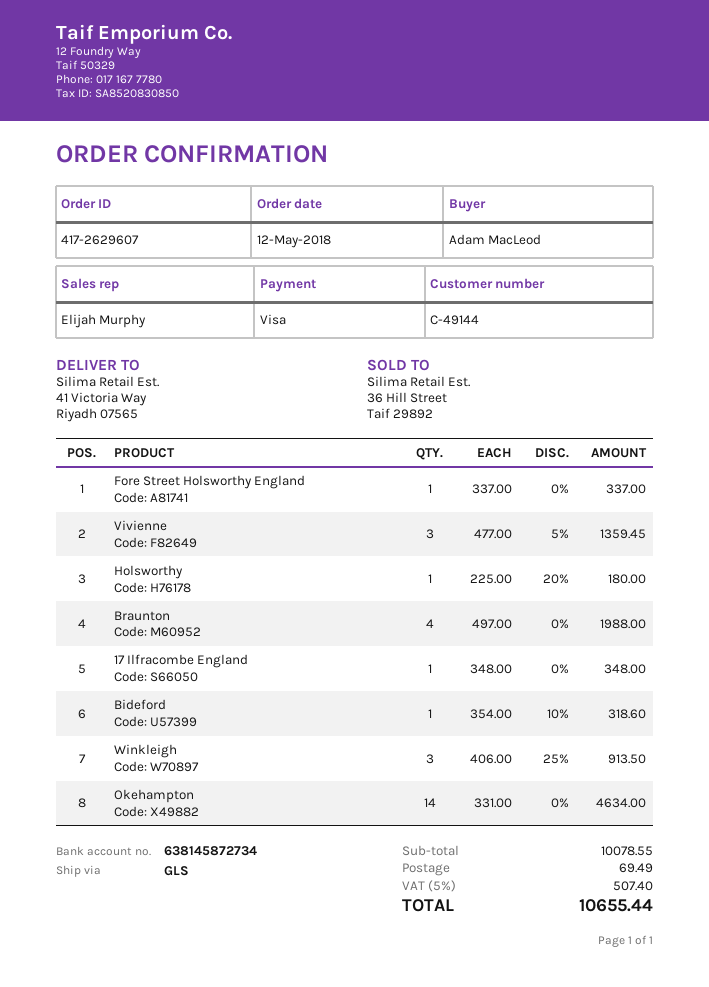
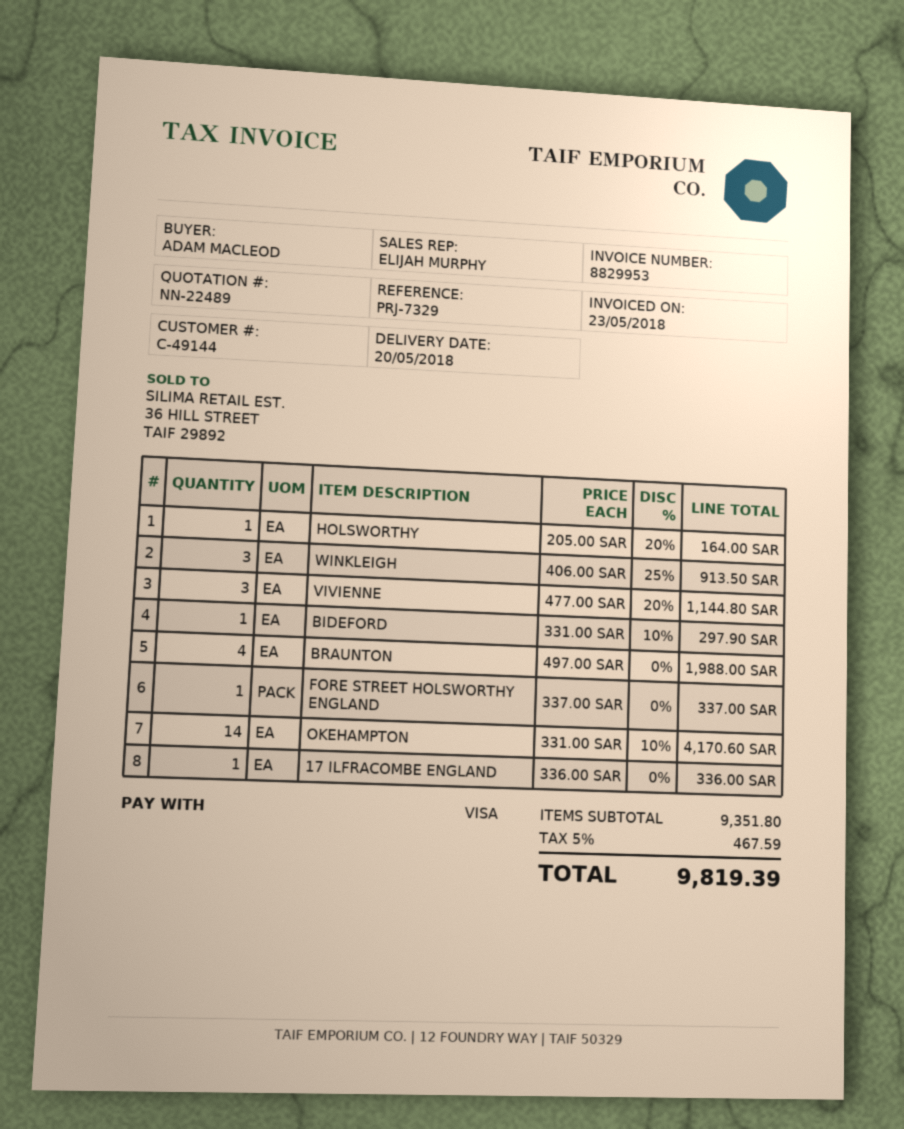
Vivienne: 3 x 477.00 - 5% = 1359.45 -> 3 x 477.00 - 20% = 1144.80
Holsworthy: 1 x 225.00 - 20% = 180.00 -> 1 x 205.00 - 20% = 164.00
17 Ilfracombe England: 1 x 348.00 = 348.00 -> 1 x 336.00 = 336.00
Bideford: 1 x 354.00 - 10% = 318.60 -> 1 x 331.00 - 10% = 297.90
Okehampton: 14 x 331.00 = 4634.00 -> 14 x 331.00 - 10% = 4170.60
subtotal: 10078.55 -> 9351.80
shipping: 69.49 -> none
tax: 5% = 507.40 -> 5% = 467.59
total: 10655.44 -> 9819.39

